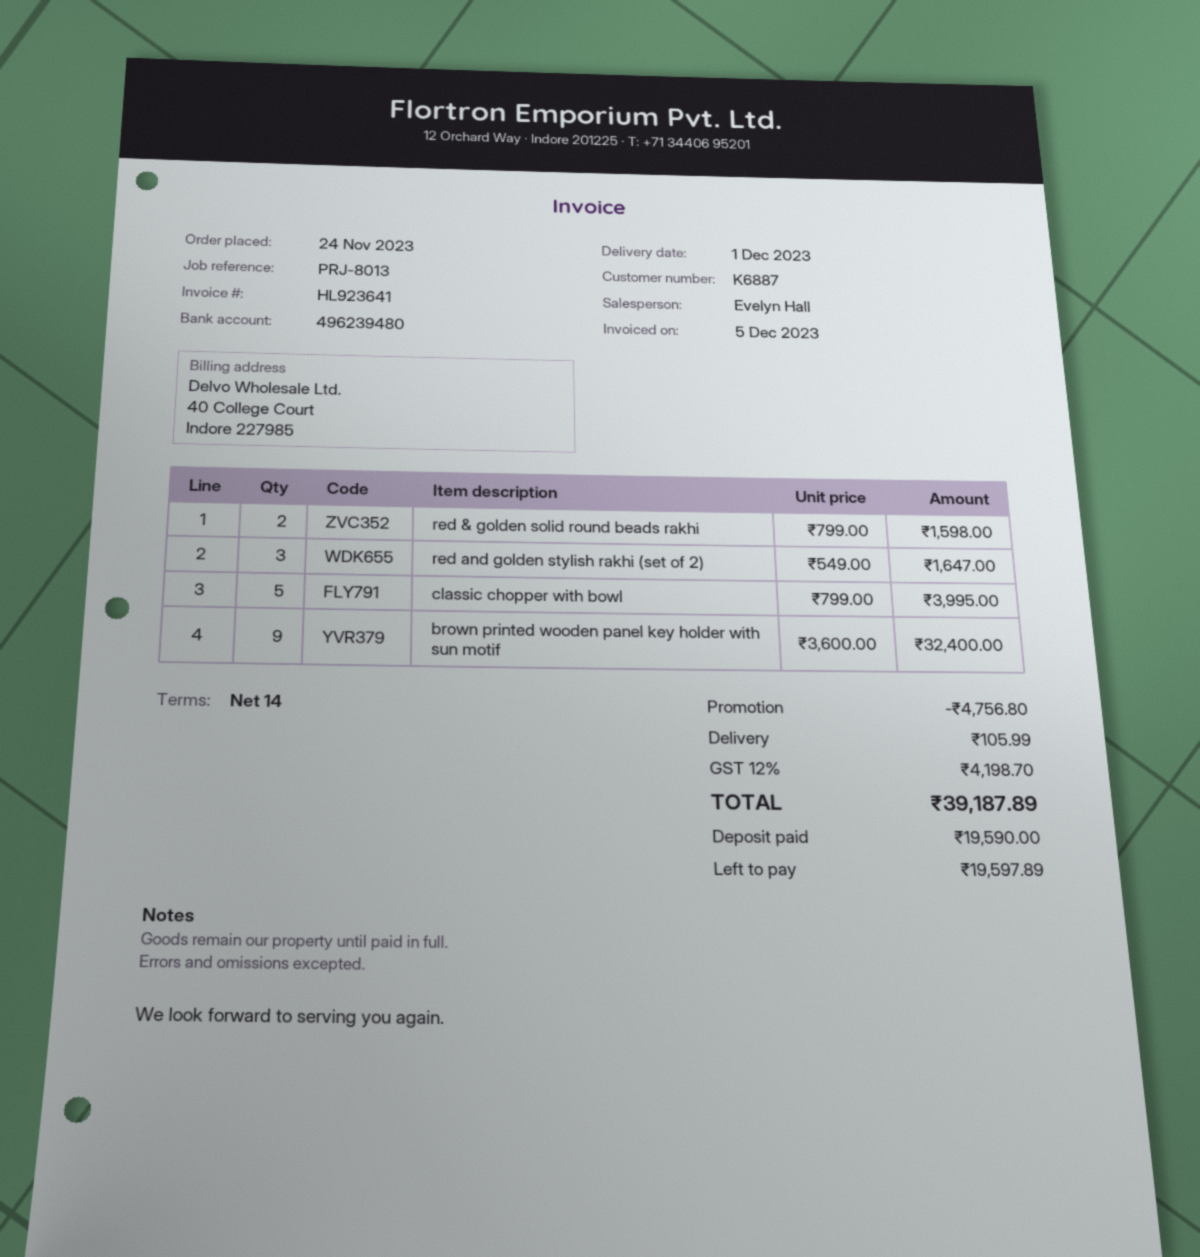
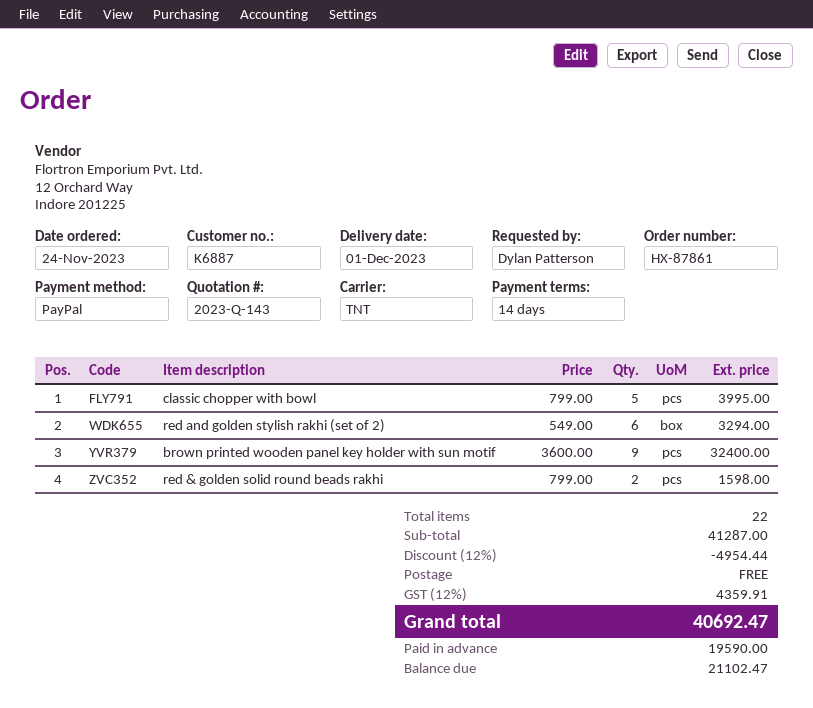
red and golden stylish rakhi (set of 2): 3 x 549.00 = 1647.00 -> 6 x 549.00 = 3294.00
discount: 4756.80 -> 4954.44
shipping: 105.99 -> 0.00
tax: 12% = 4198.70 -> 12% = 4359.91
total: 39187.89 -> 40692.47
balance: 19597.89 -> 21102.47

